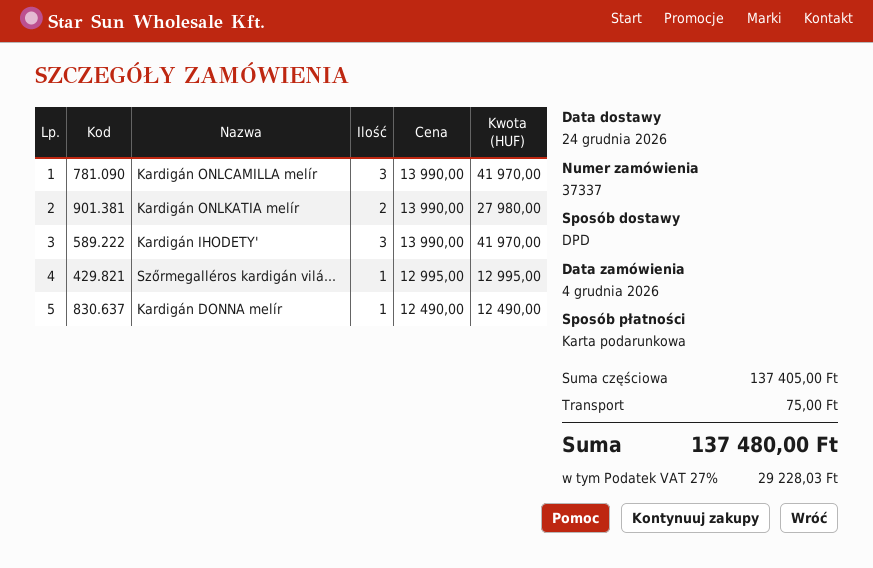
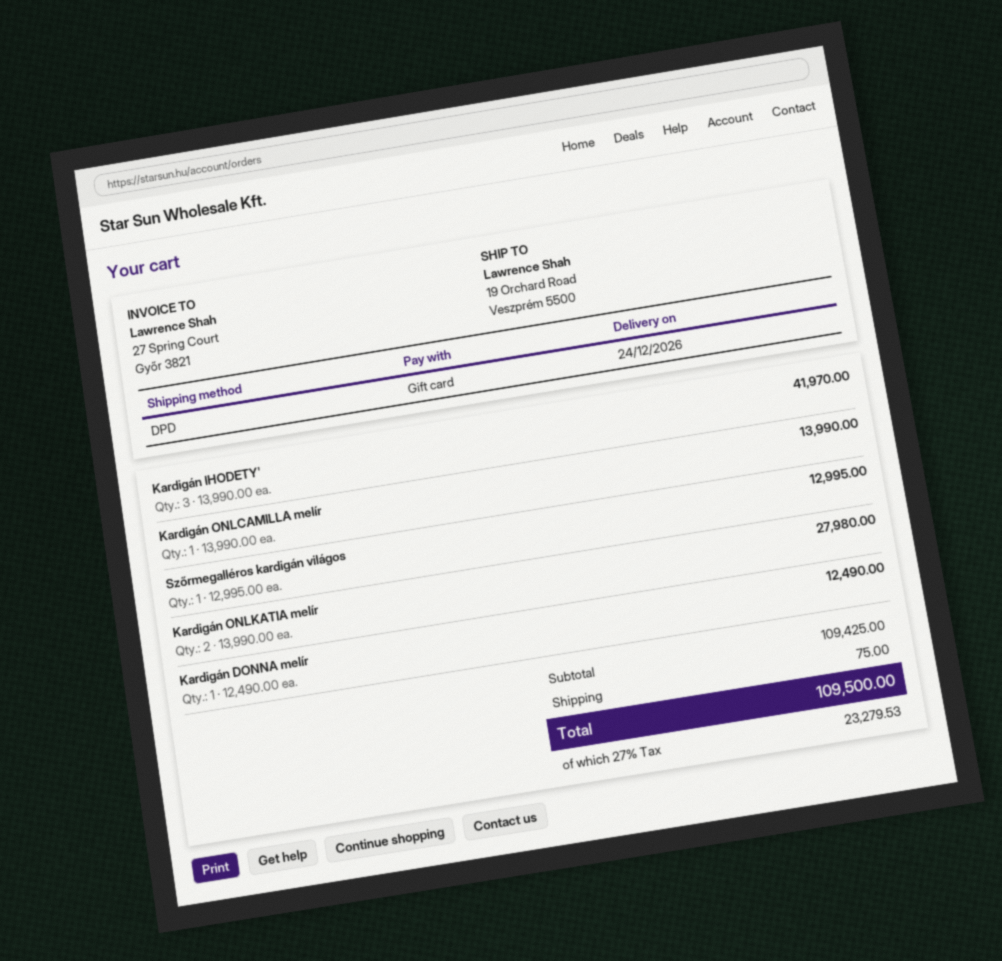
Kardigán ONLCAMILLA melír: 3 x 13990.00 = 41970.00 -> 1 x 13990.00 = 13990.00
subtotal: 137405.00 -> 109425.00
tax: 27% = 29228.03 -> 27% = 23279.53
total: 137480.00 -> 109500.00

